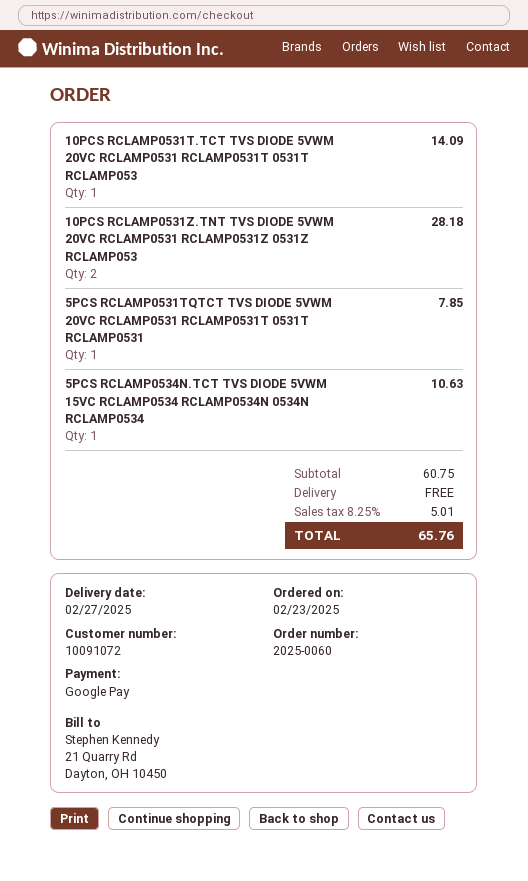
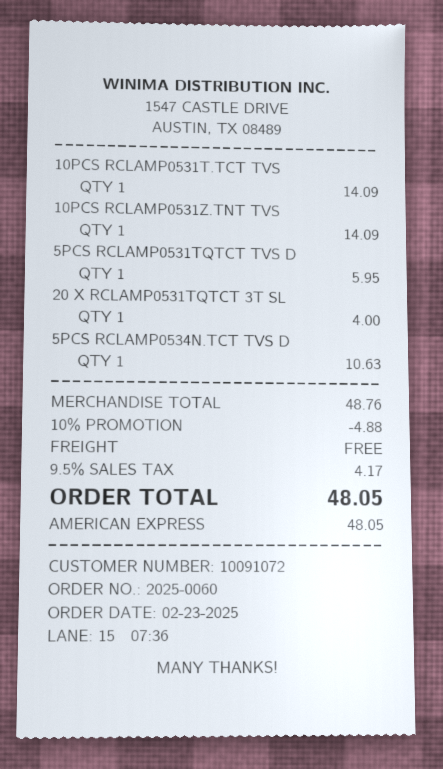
payment method: Google Pay -> American Express
10PCS RCLAMP0531Z.TNT TVS DIODE 5VWM 20VC RCLAMP0531 RCLAMP0531Z 0531Z RCLAMP053: 2 for 28.18 -> 1 for 14.09
5PCS RCLAMP0531TQTCT TVS DIODE 5VWM 20VC RCLAMP0531 RCLAMP0531T 0531T RCLAMP0531: 1 for 7.85 -> 1 for 5.95
20 X RCLAMP0531TQTCT 3T SL: none -> 1 for 4.00
subtotal: 60.75 -> 48.76
discount: none -> 10% = 4.88
tax: 8.25% = 5.01 -> 9.5% = 4.17
total: 65.76 -> 48.05

